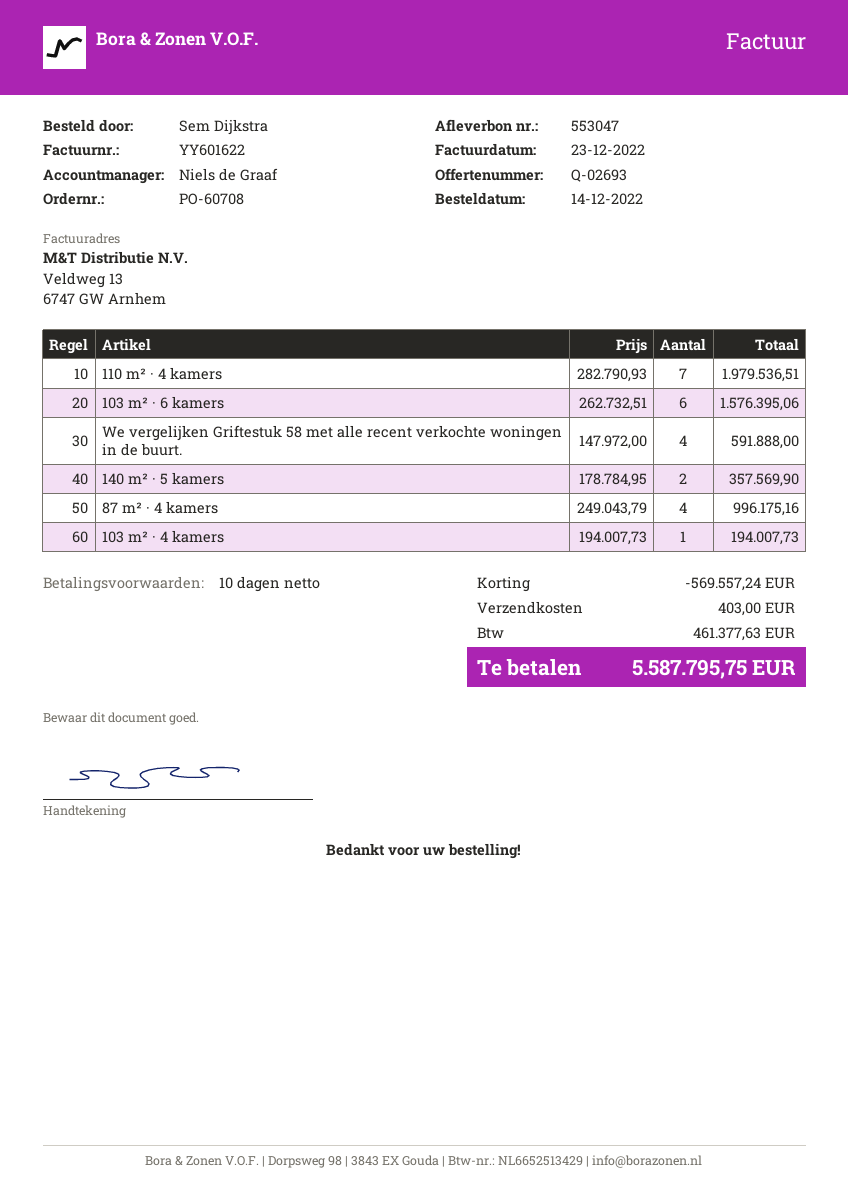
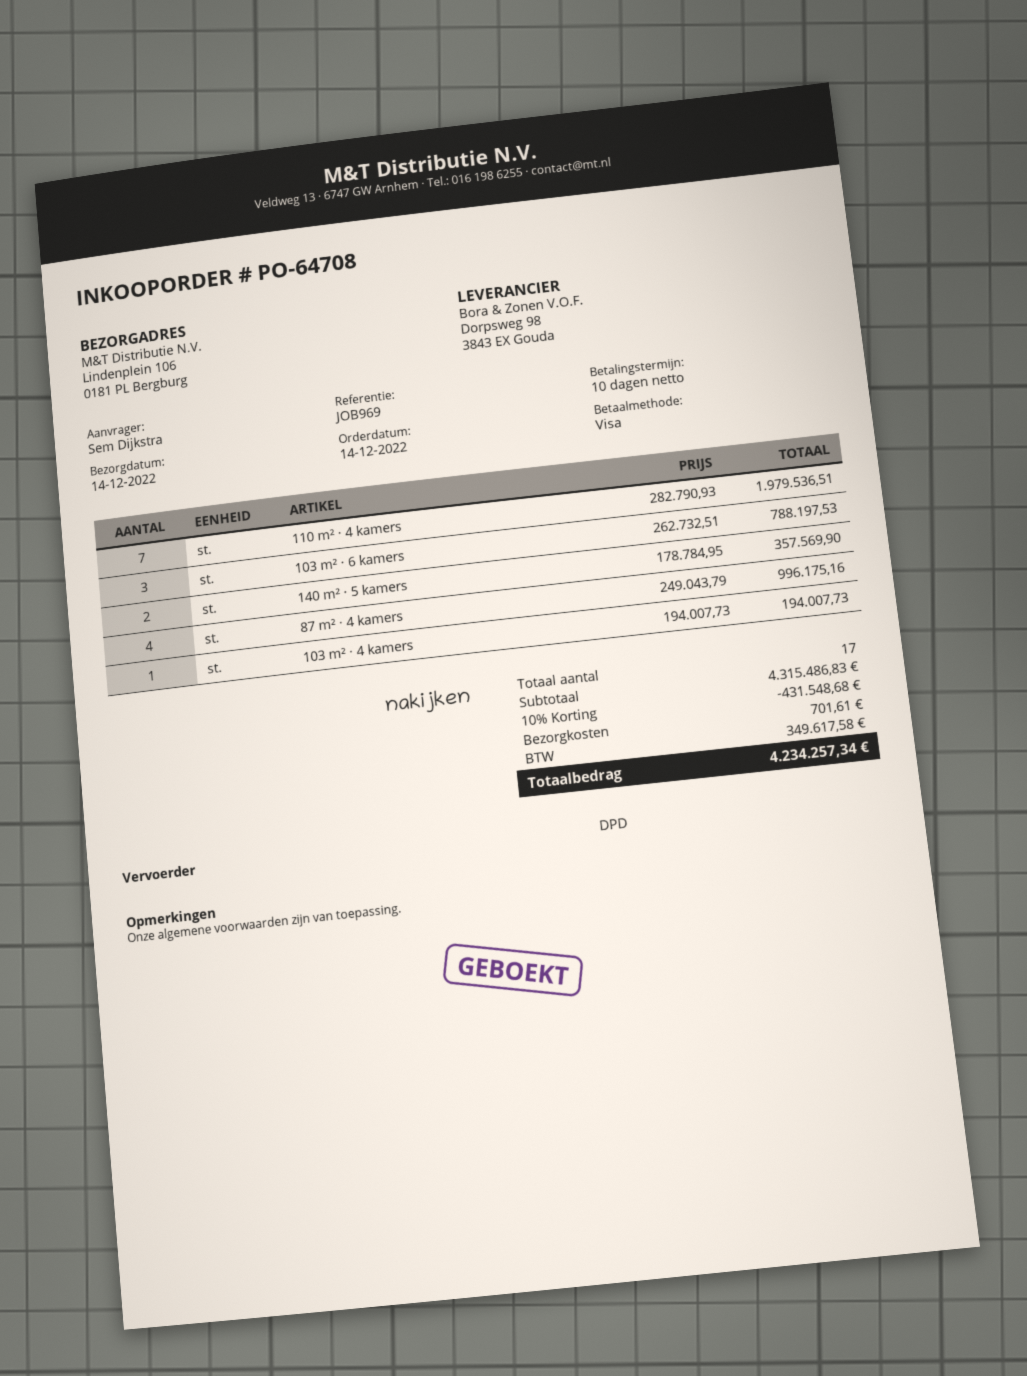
order number: PO-60708 -> PO-64708
103 m² · 6 kamers: 6 x 262732.51 = 1576395.06 -> 3 x 262732.51 = 788197.53
We vergelijken Griftestuk 58 met alle recent verkochte woningen in de buurt.: 4 x 147972.00 = 591888.00 -> none
discount: 569557.24 -> 431548.68
shipping: 403.00 -> 701.61
tax: 461377.63 -> 349617.58
total: 5587795.75 -> 4234257.34

